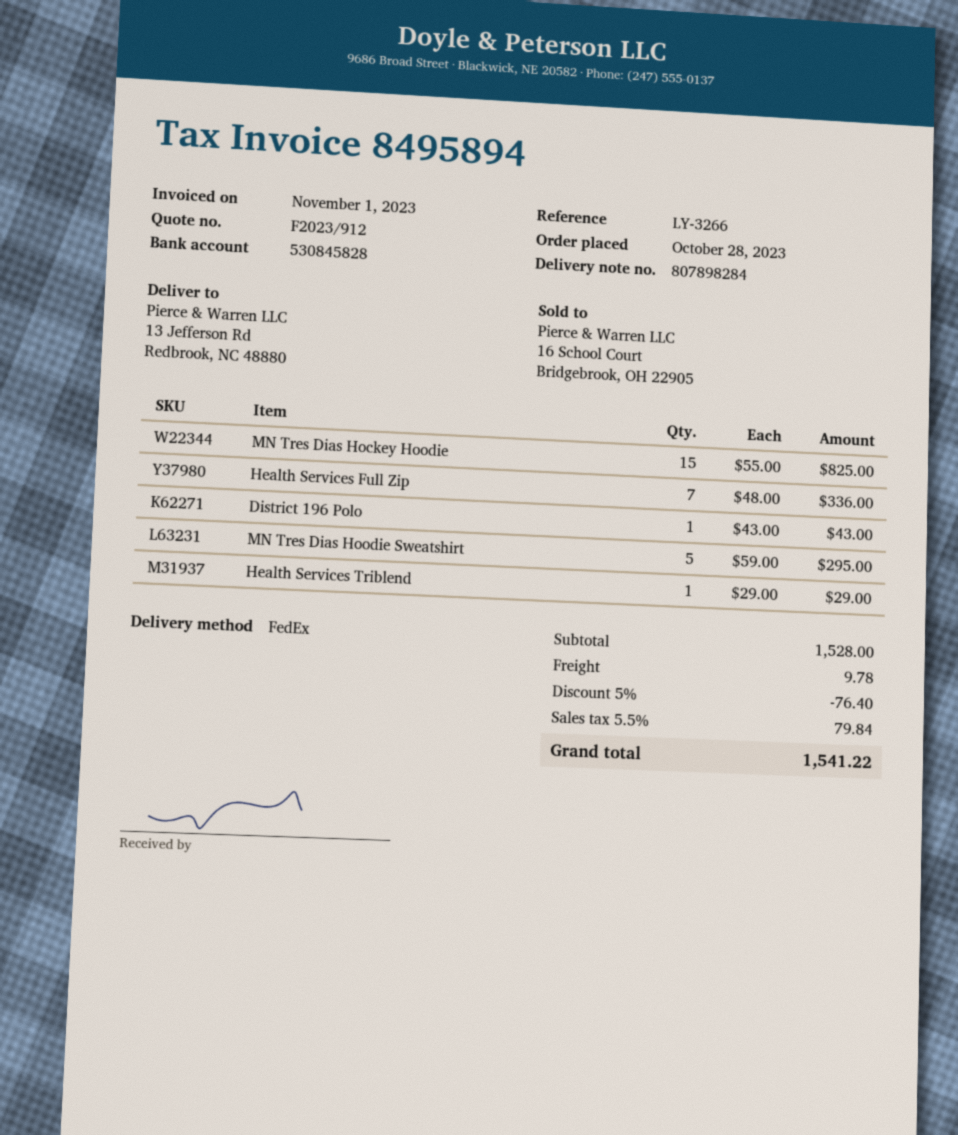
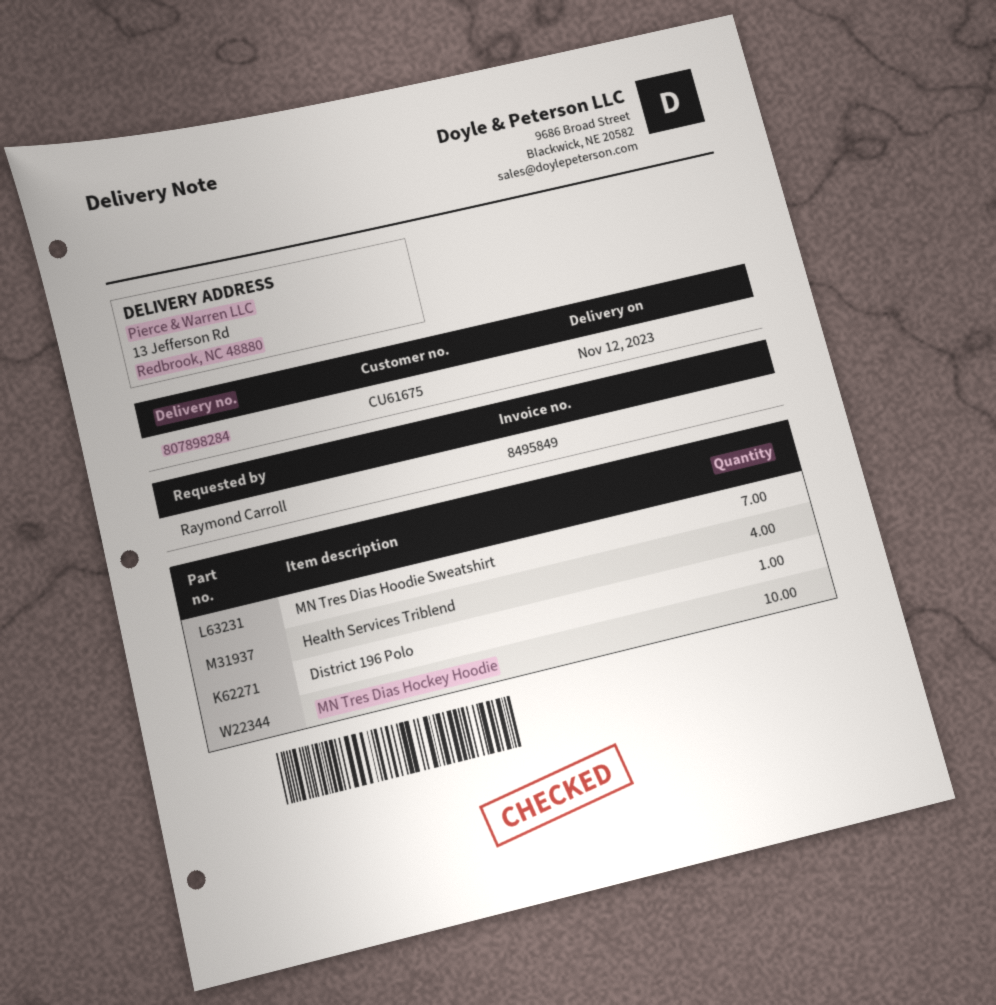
invoice number: 8495894 -> 8495849
MN Tres Dias Hockey Hoodie: 15 -> 10
Health Services Full Zip: 7 -> none
MN Tres Dias Hoodie Sweatshirt: 5 -> 7
Health Services Triblend: 1 -> 4

